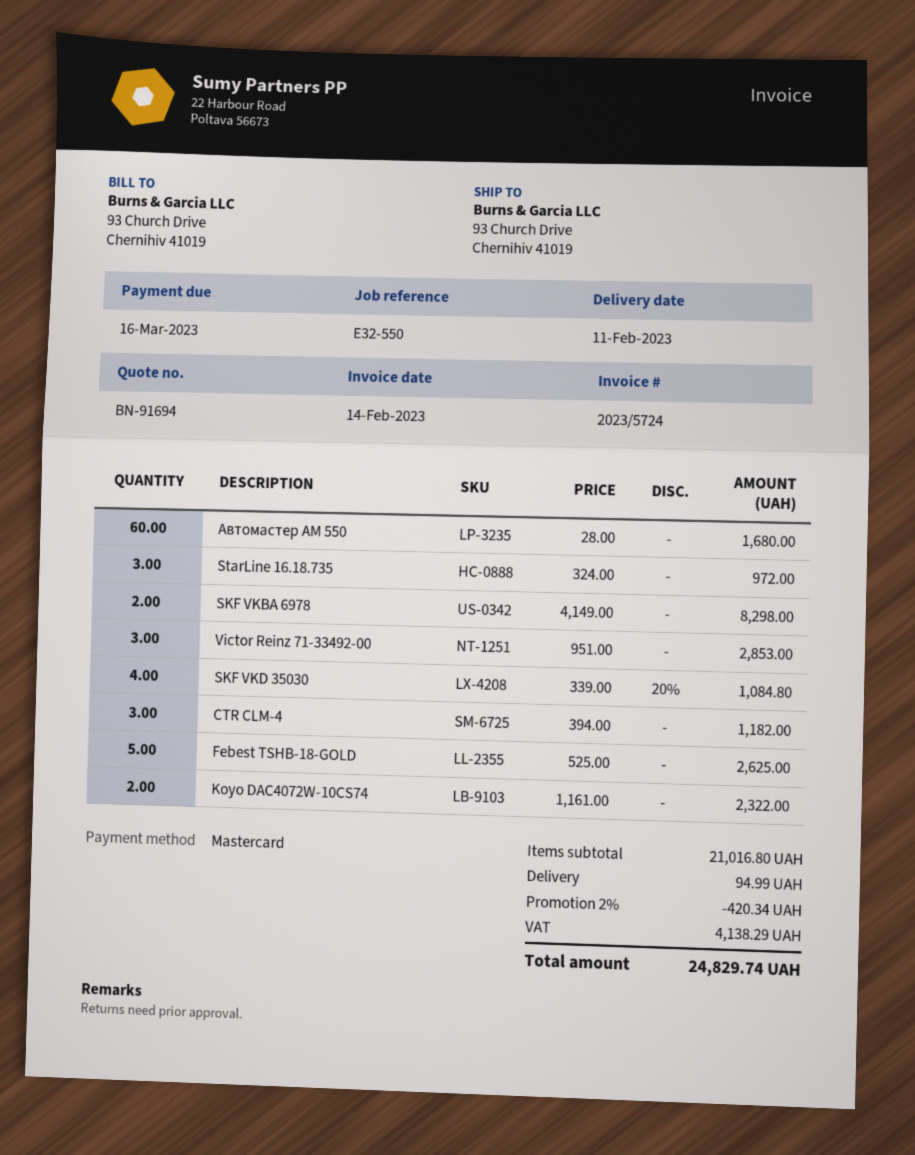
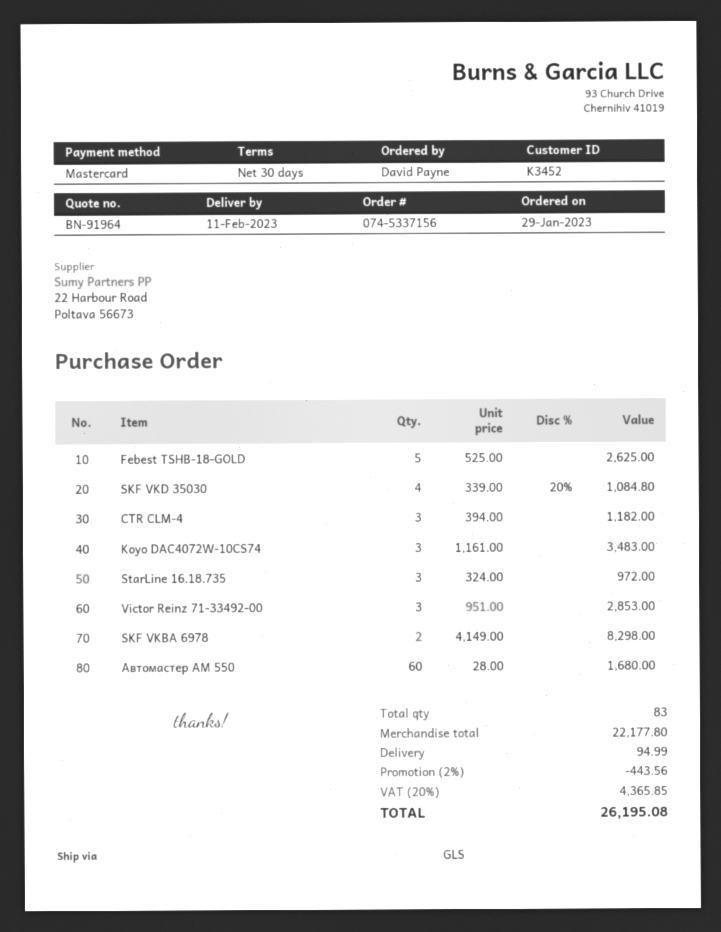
quote number: BN-91694 -> BN-91964
Koyo DAC4072W-10CS74: 2 x 1161.00 = 2322.00 -> 3 x 1161.00 = 3483.00
subtotal: 21016.80 -> 22177.80
discount: 2% = 420.34 -> 2% = 443.56
tax: 4138.29 -> 4365.85
total: 24829.74 -> 26195.08

